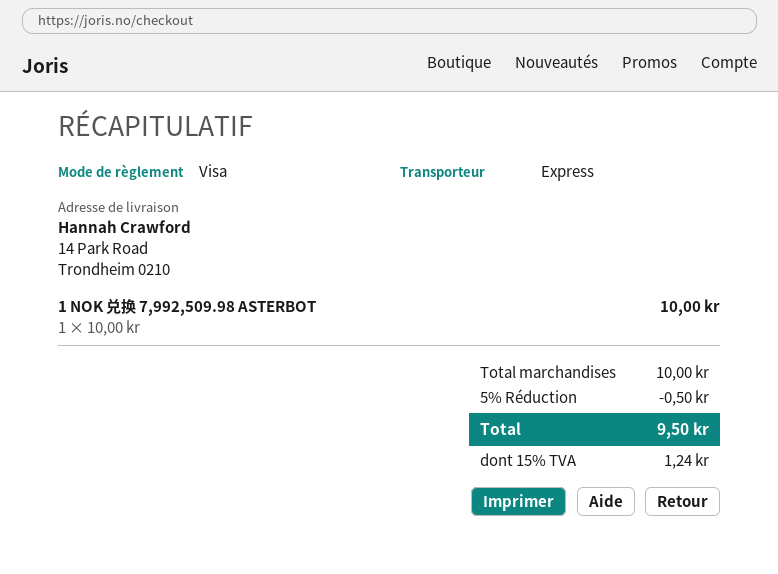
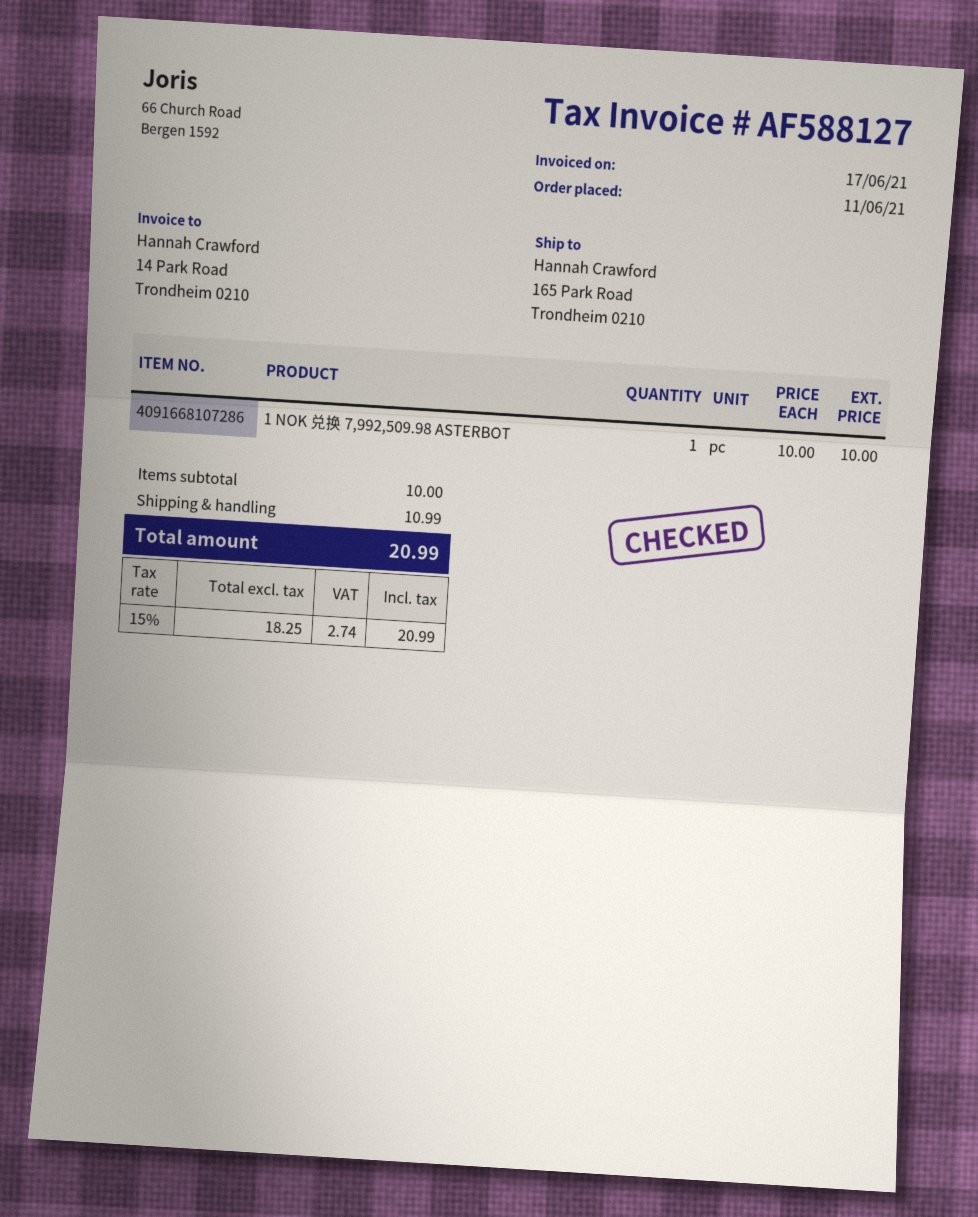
ship to: 14 Park Road, Trondheim 0210 -> 165 Park Road, Trondheim 0210
discount: 5% = 0.50 -> none
shipping: none -> 10.99
tax: 15% = 1.24 -> 15% = 2.74
total: 9.50 -> 20.99

